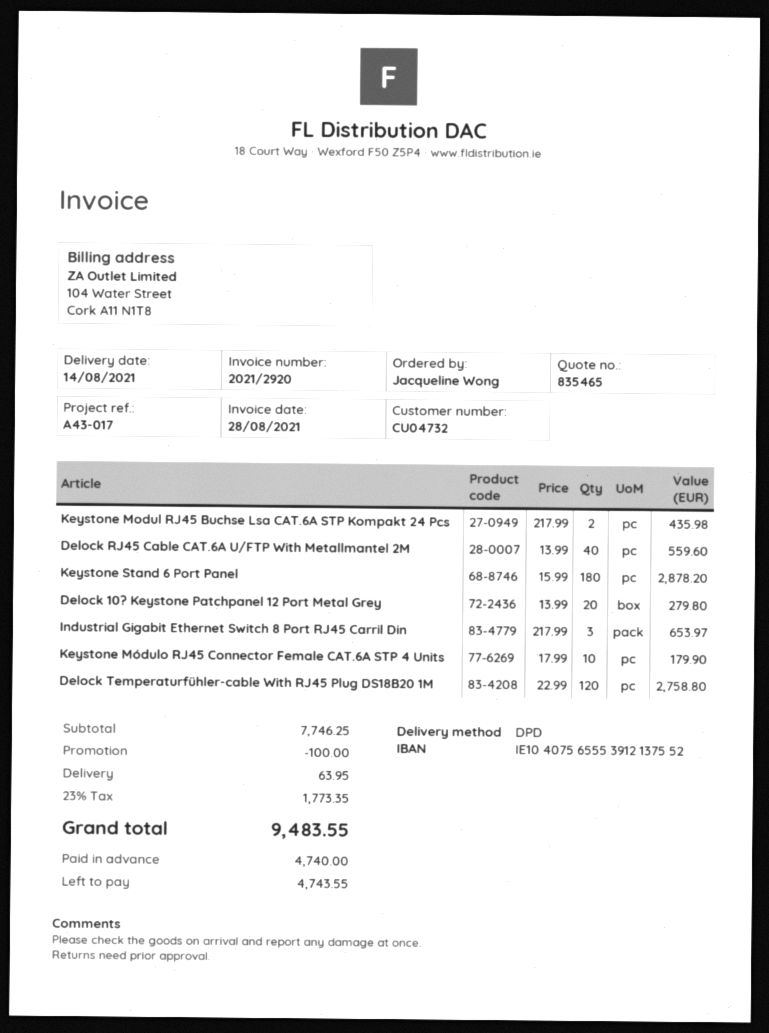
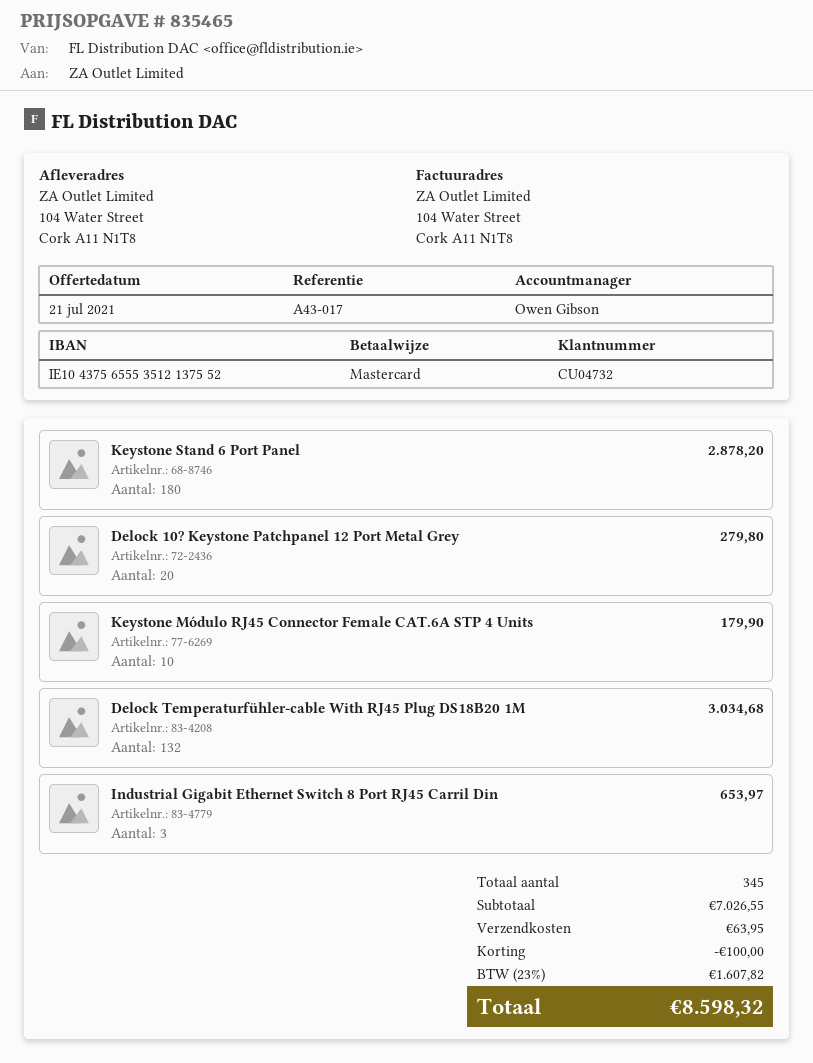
bank account: IE10407565553912137552 -> IE10437565553512137552
Keystone Modul RJ45 Buchse Lsa CAT.6A STP Kompakt 24 Pcs: 2 for 435.98 -> none
Delock RJ45 Cable CAT.6A U/FTP With Metallmantel 2M: 40 for 559.60 -> none
Delock Temperaturfühler-cable With RJ45 Plug DS18B20 1M: 120 for 2758.80 -> 132 for 3034.68
subtotal: 7746.25 -> 7026.55
tax: 23% = 1773.35 -> 23% = 1607.82
total: 9483.55 -> 8598.32

